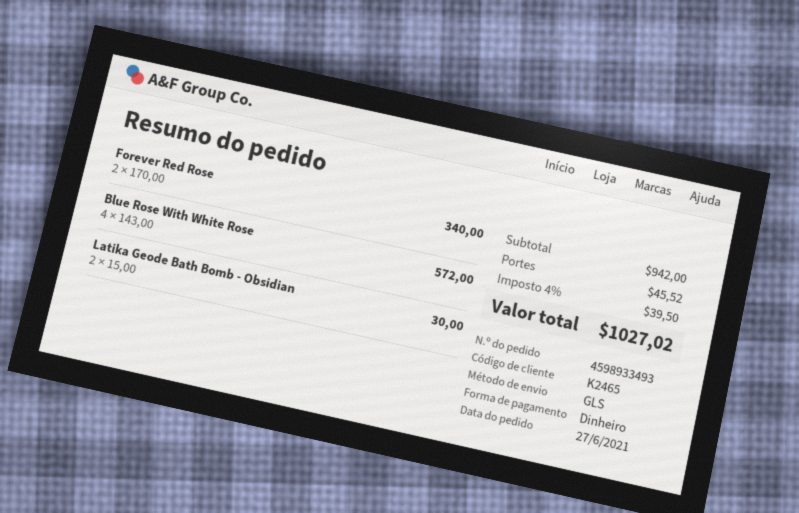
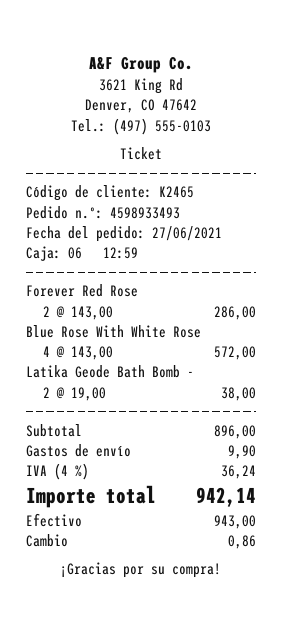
Forever Red Rose: 2 x 170.00 = 340.00 -> 2 x 143.00 = 286.00
Latika Geode Bath Bomb - Obsidian: 2 x 15.00 = 30.00 -> 2 x 19.00 = 38.00
subtotal: 942.00 -> 896.00
shipping: 45.52 -> 9.90
tax: 4% = 39.50 -> 4% = 36.24
total: 1027.02 -> 942.14

